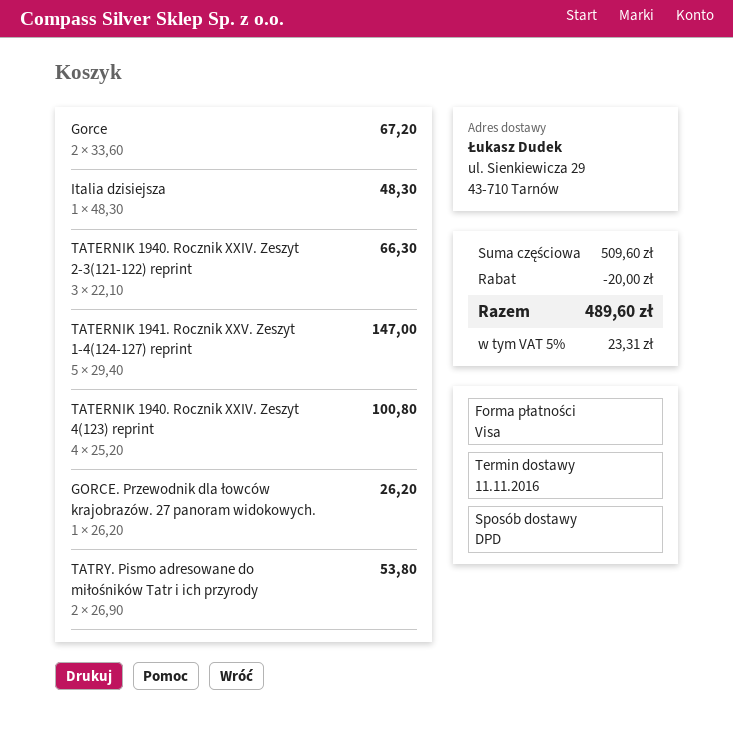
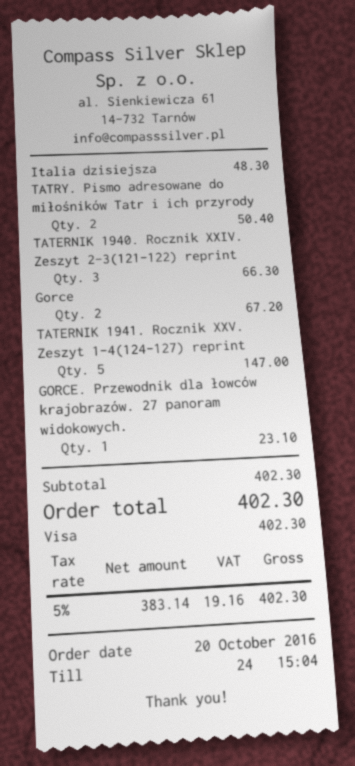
TATERNIK 1940. Rocznik XXIV. Zeszyt 4(123) reprint: 4 for 100.80 -> none
GORCE. Przewodnik dla łowców krajobrazów. 27 panoram widokowych.: 1 for 26.20 -> 1 for 23.10
TATRY. Pismo adresowane do miłośników Tatr i ich przyrody: 2 for 53.80 -> 2 for 50.40
subtotal: 509.60 -> 402.30
discount: 20.00 -> none
tax: 5% = 23.31 -> 5% = 19.16
total: 489.60 -> 402.30

